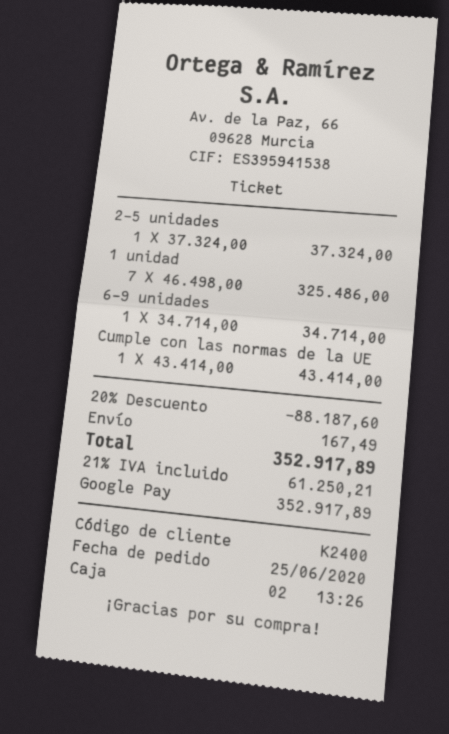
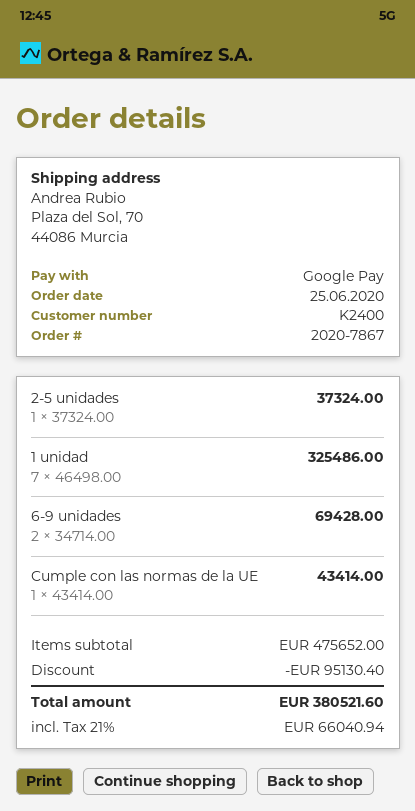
6-9 unidades: 1 x 34714.00 = 34714.00 -> 2 x 34714.00 = 69428.00
discount: 88187.60 -> 95130.40
shipping: 167.49 -> none
tax: 21% = 61250.21 -> 21% = 66040.94
total: 352917.89 -> 380521.60

